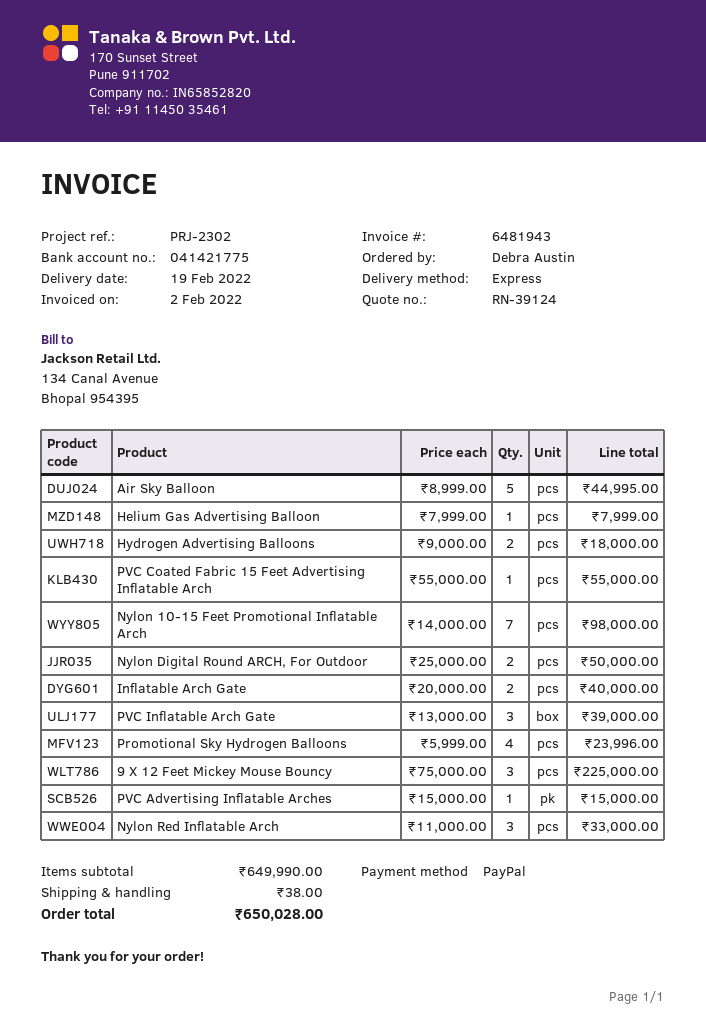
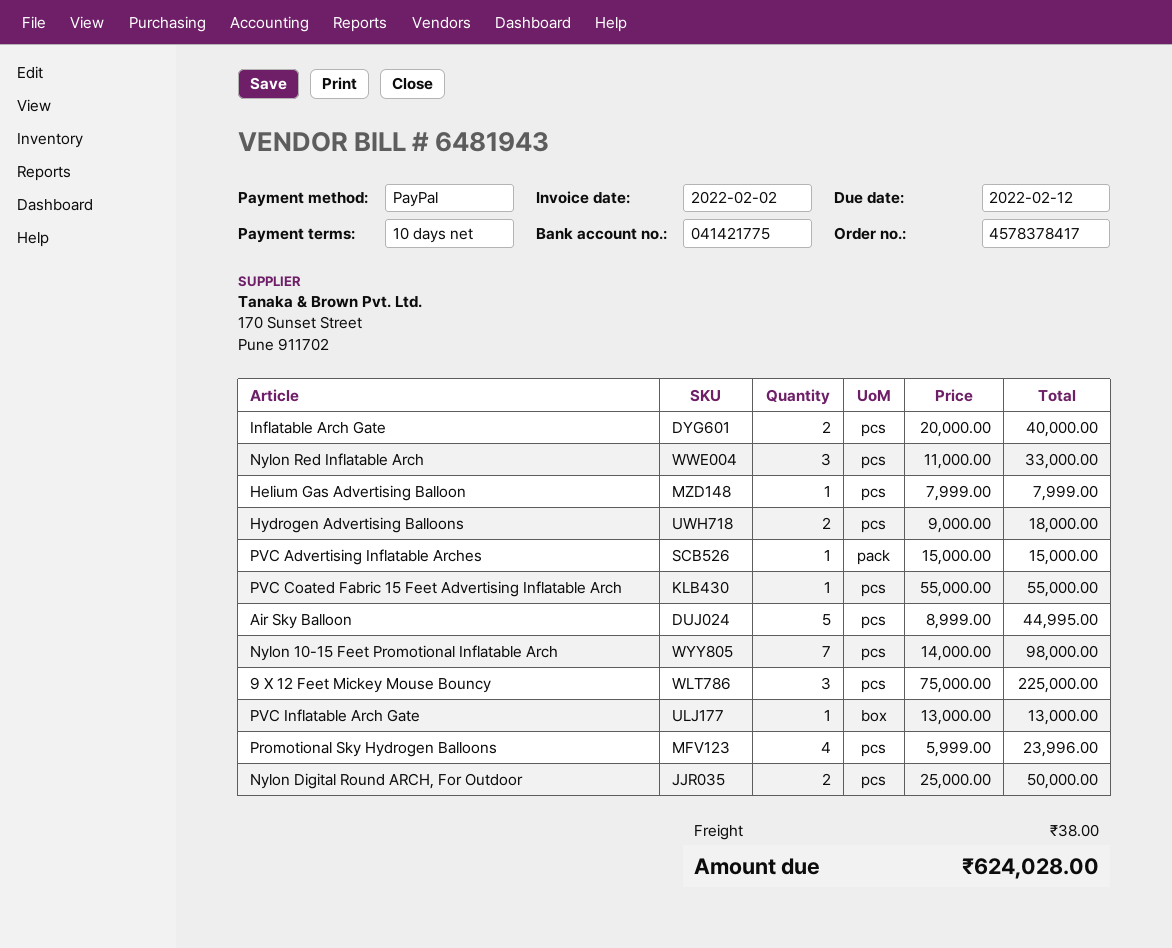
PVC Inflatable Arch Gate: 3 x 13000.00 = 39000.00 -> 1 x 13000.00 = 13000.00
total: 650028.00 -> 624028.00

